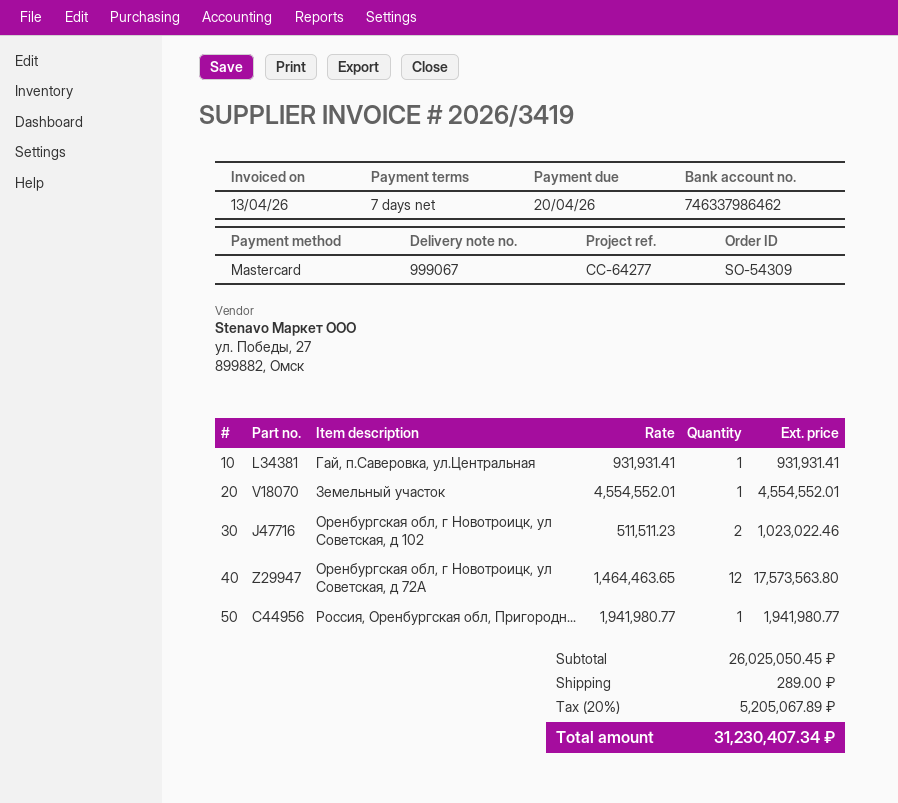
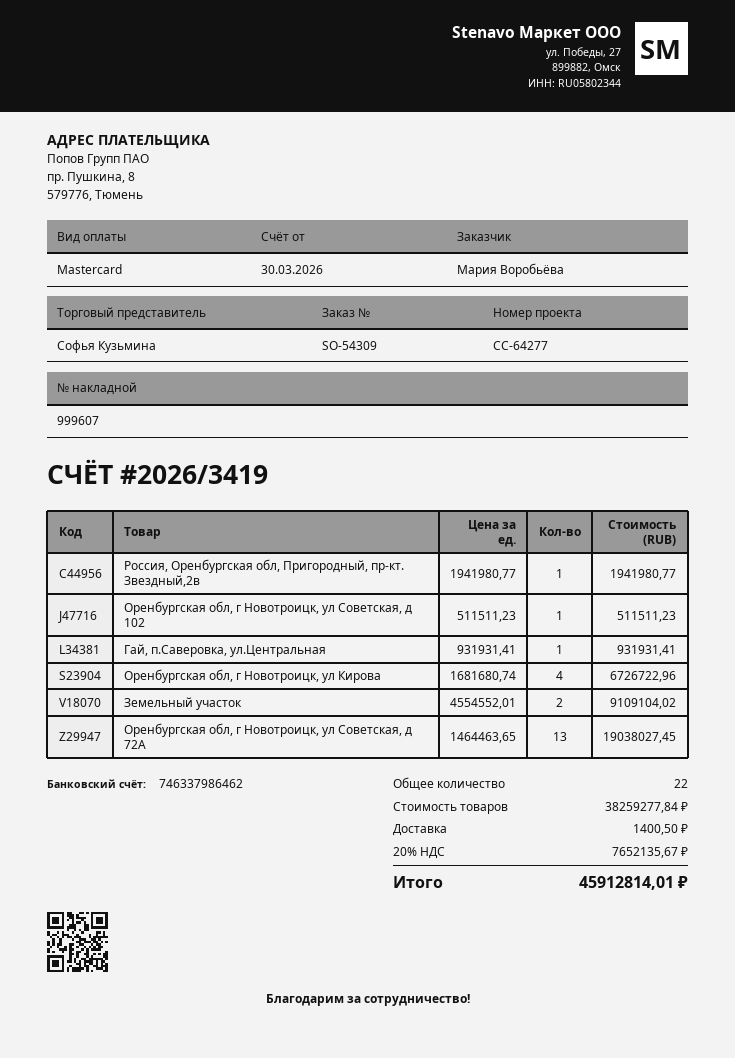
delivery note number: 999067 -> 999607
invoice date: 2026-04-13 -> 2026-03-30
Земельный участок: 1 x 4554552.01 = 4554552.01 -> 2 x 4554552.01 = 9109104.02
Оренбургская обл, г Новотроицк, ул Советская, д 102: 2 x 511511.23 = 1023022.46 -> 1 x 511511.23 = 511511.23
Оренбургская обл, г Новотроицк, ул Советская, д 72А: 12 x 1464463.65 = 17573563.80 -> 13 x 1464463.65 = 19038027.45
Оренбургская обл, г Новотроицк, ул Кирова: none -> 4 x 1681680.74 = 6726722.96
subtotal: 26025050.45 -> 38259277.84
shipping: 289.00 -> 1400.50
tax: 20% = 5205067.89 -> 20% = 7652135.67
total: 31230407.34 -> 45912814.01

